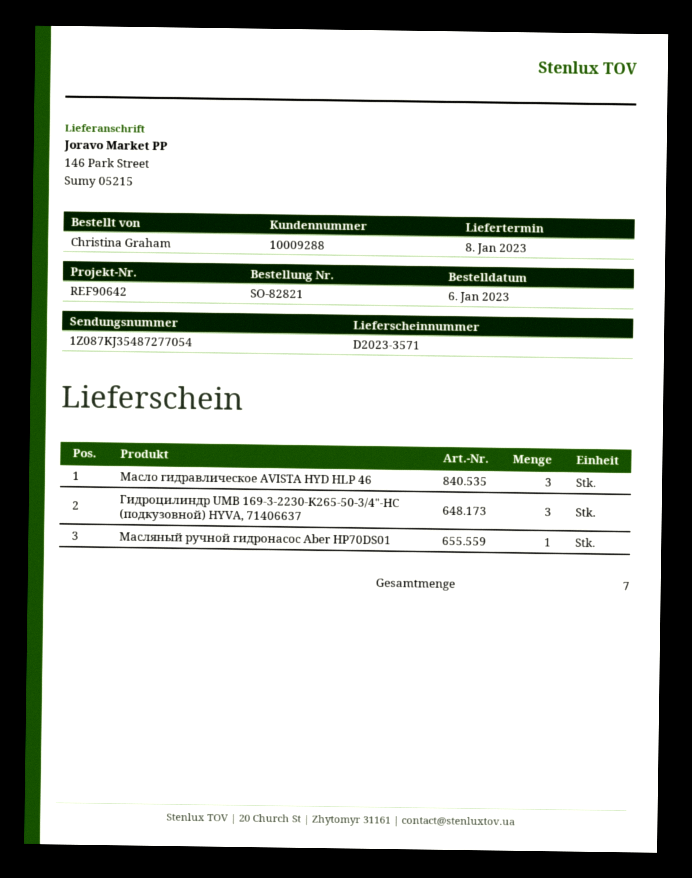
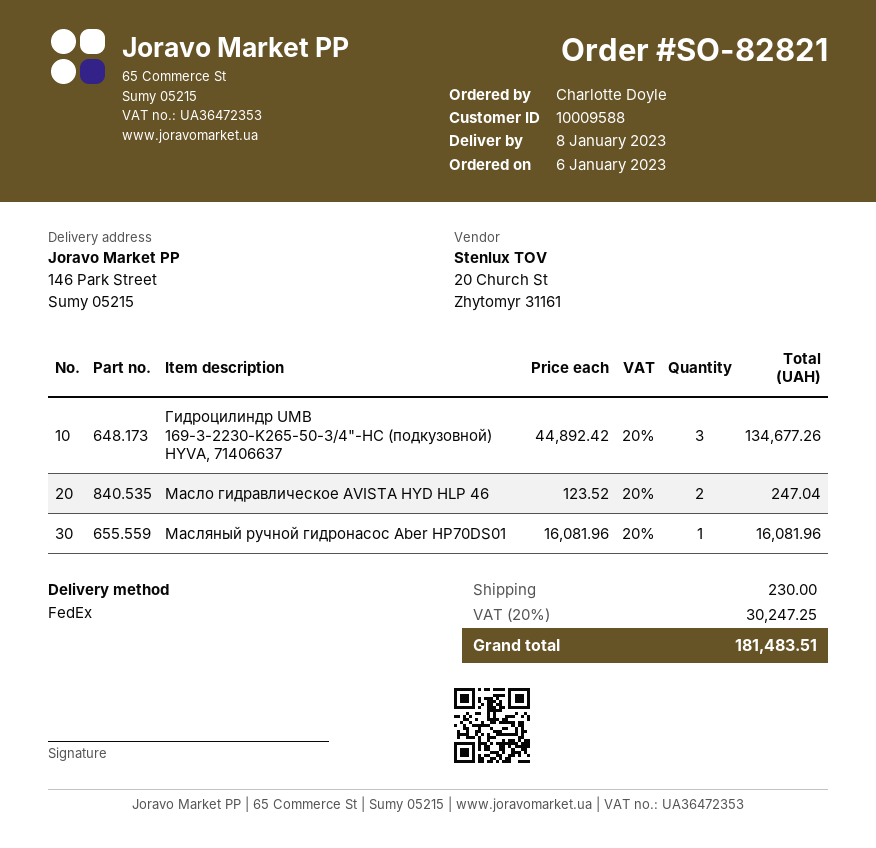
customer number: 10009288 -> 10009588
ordered by: Christina Graham -> Charlotte Doyle
Масло гидравлическое AVISTA HYD HLP 46: 3 -> 2

